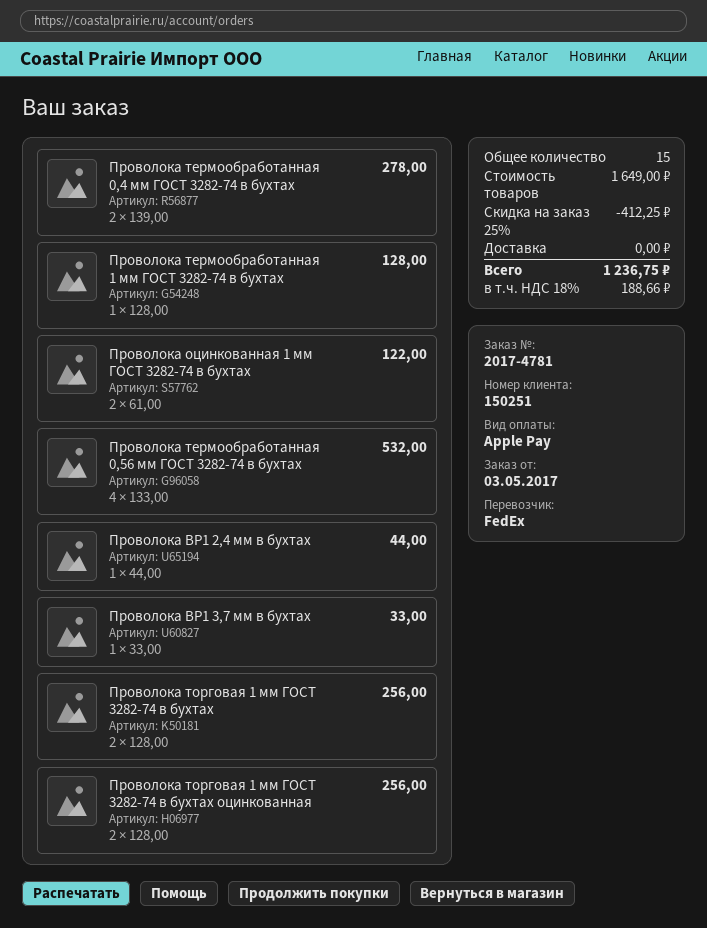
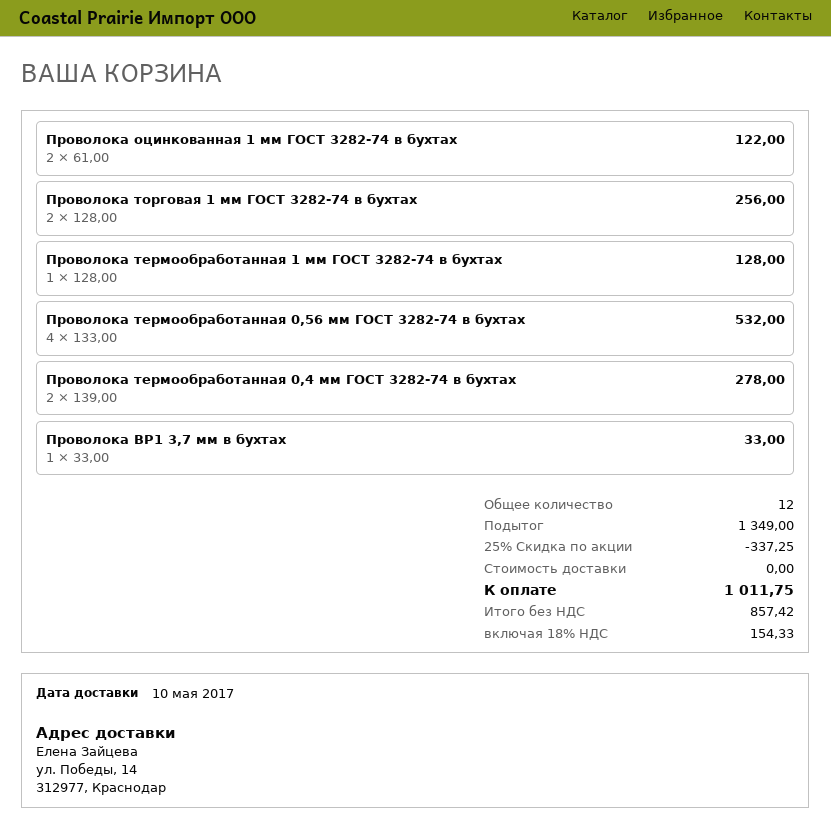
Проволока ВР1 2,4 мм в бухтах: 1 x 44.00 = 44.00 -> none
Проволока торговая 1 мм ГОСТ 3282-74 в бухтах оцинкованная: 2 x 128.00 = 256.00 -> none
total quantity: 15 -> 12
subtotal: 1649.00 -> 1349.00
discount: 25% = 412.25 -> 25% = 337.25
tax: 18% = 188.66 -> 18% = 154.33
total: 1236.75 -> 1011.75

